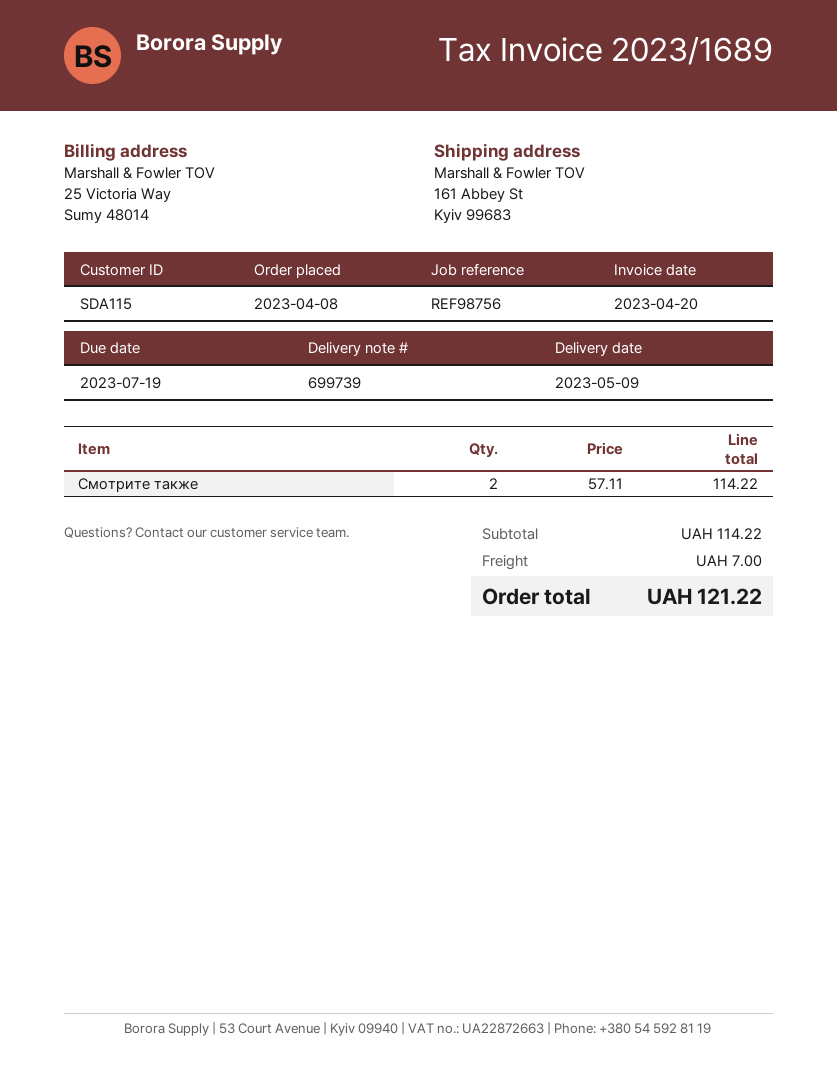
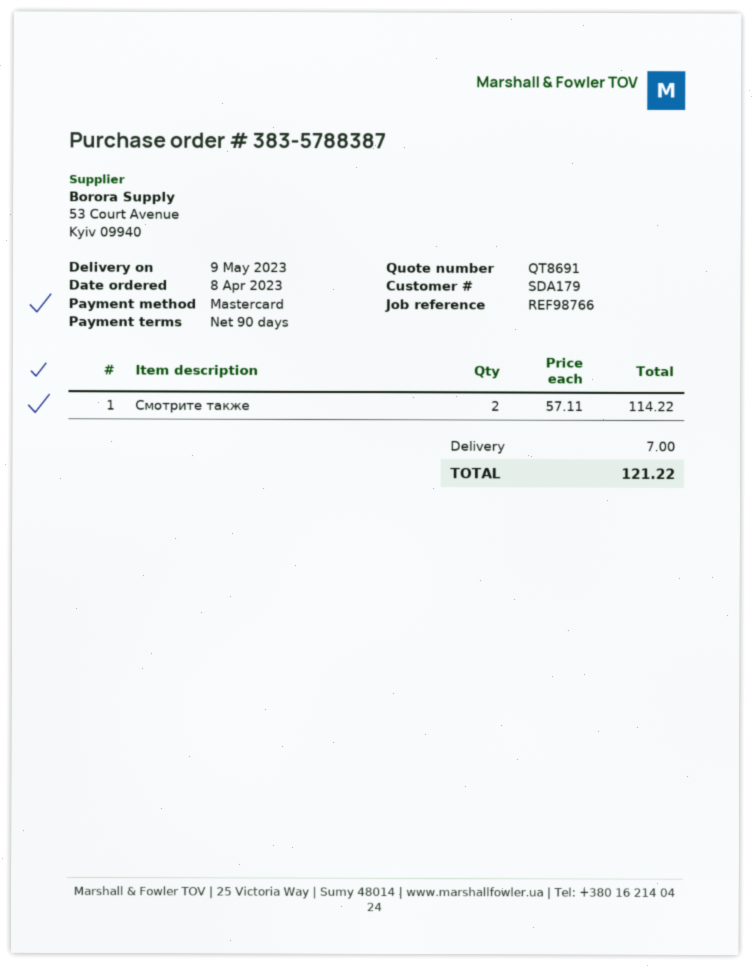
customer number: SDA115 -> SDA179
reference: REF98756 -> REF98766

